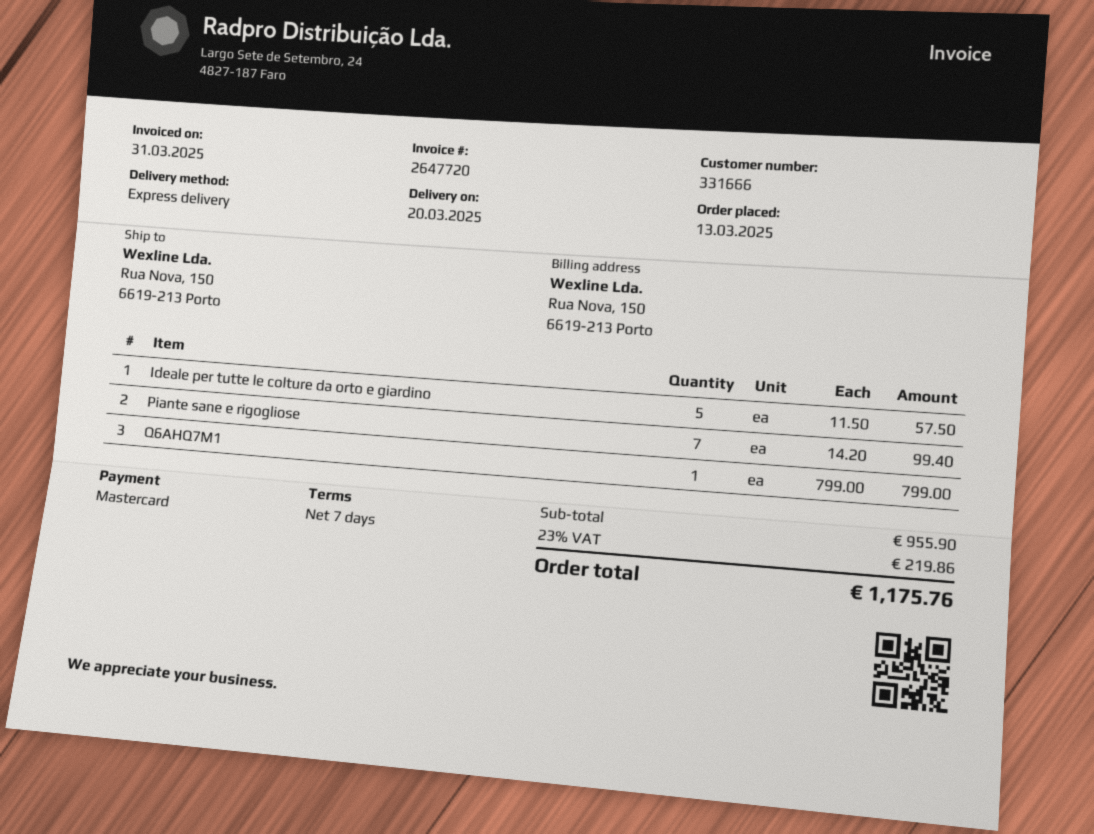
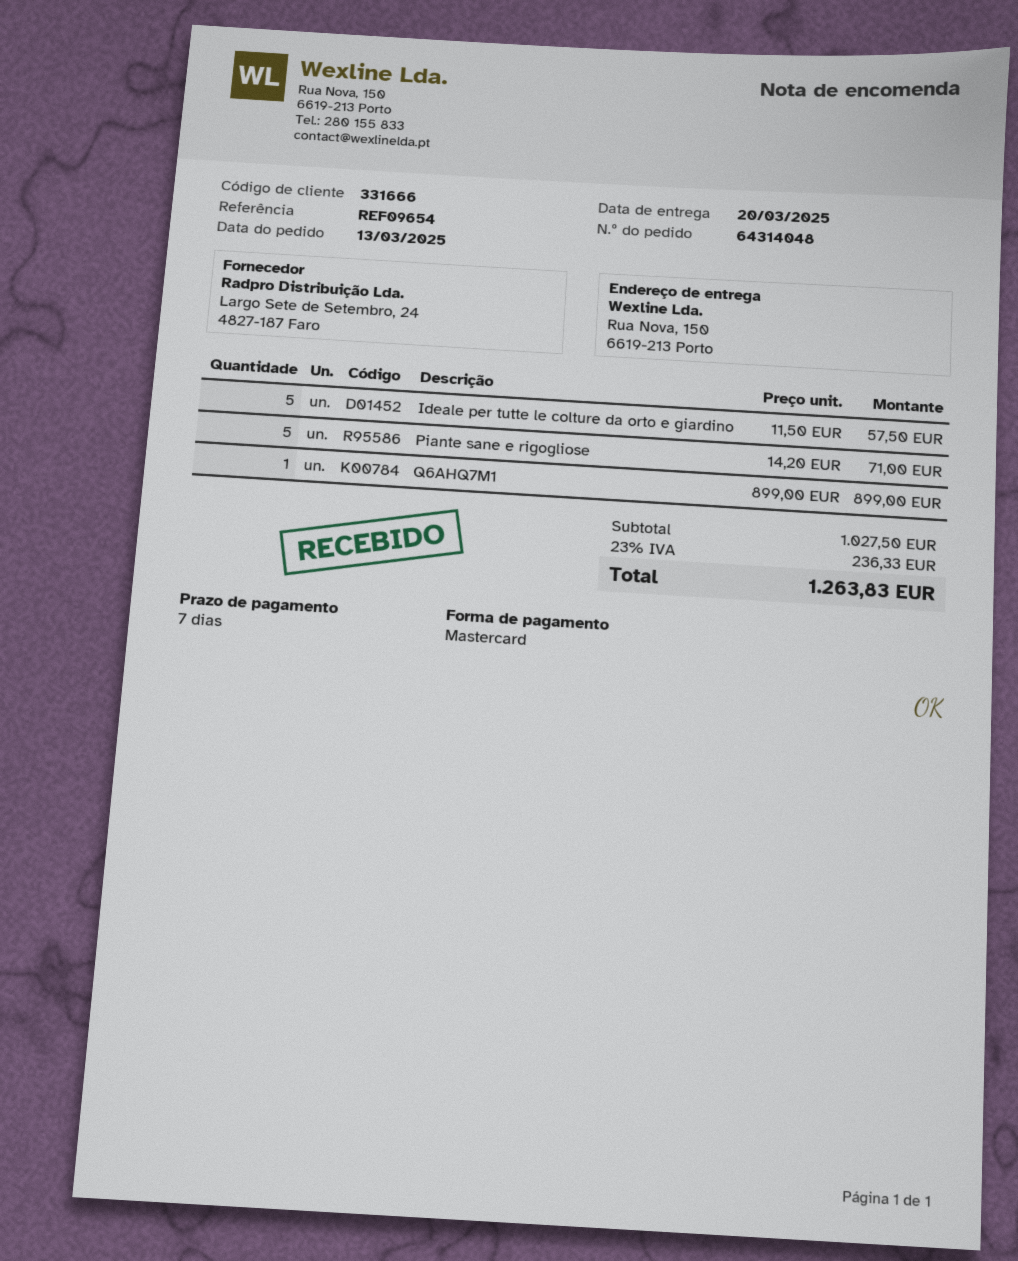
Piante sane e rigogliose: 7 x 14.20 = 99.40 -> 5 x 14.20 = 71.00
Q6AHQ7M1: 1 x 799.00 = 799.00 -> 1 x 899.00 = 899.00
subtotal: 955.90 -> 1027.50
tax: 23% = 219.86 -> 23% = 236.33
total: 1175.76 -> 1263.83

